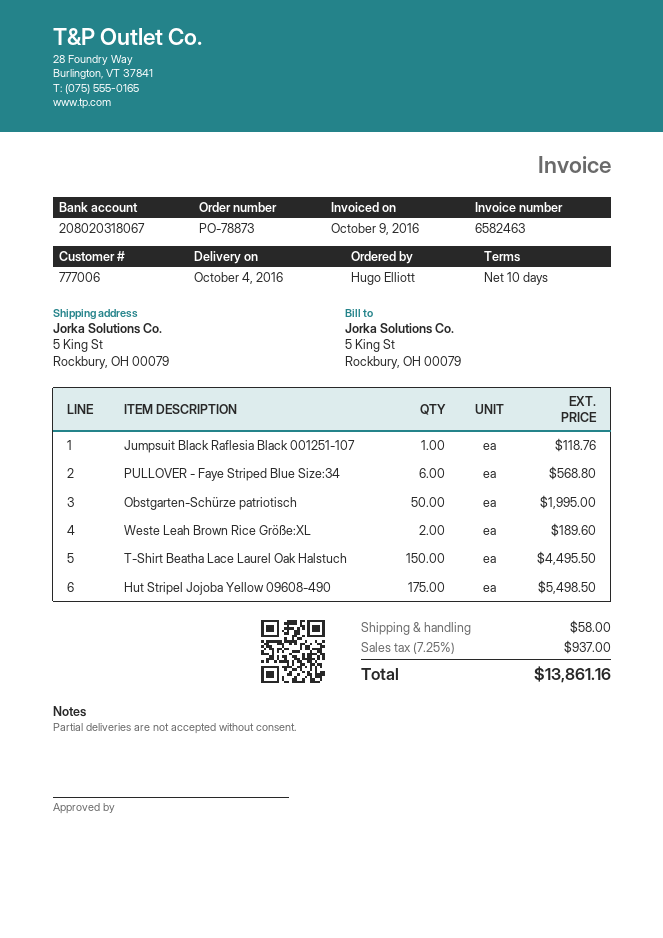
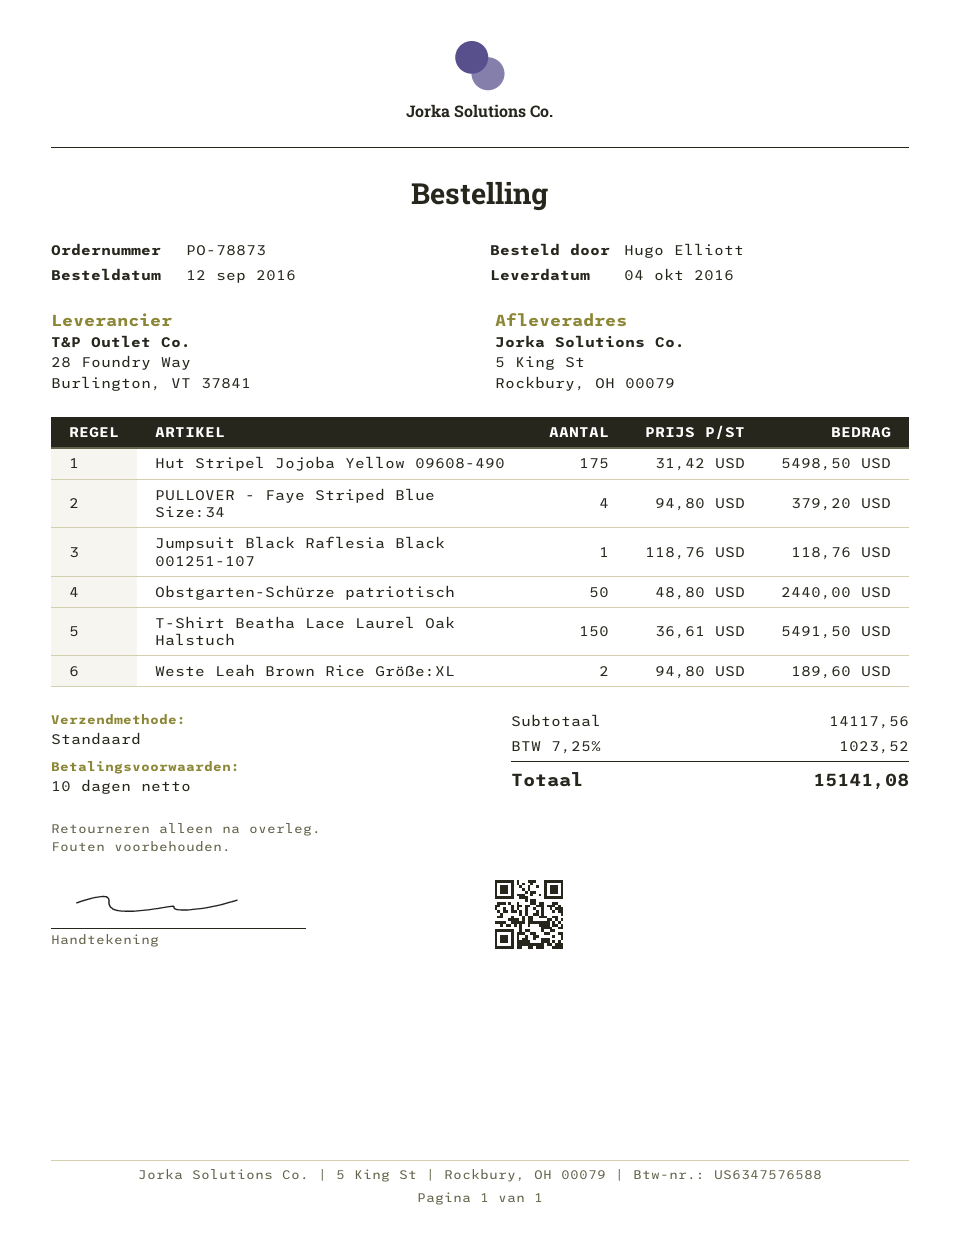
PULLOVER - Faye Striped Blue Size:34: 6 for 568.80 -> 4 for 379.20
Obstgarten-Schürze patriotisch: 50 for 1995.00 -> 50 for 2440.00
T-Shirt Beatha Lace Laurel Oak Halstuch: 150 for 4495.50 -> 150 for 5491.50
shipping: 58.00 -> none
tax: 7.25% = 937.00 -> 7.25% = 1023.52
total: 13861.16 -> 15141.08

